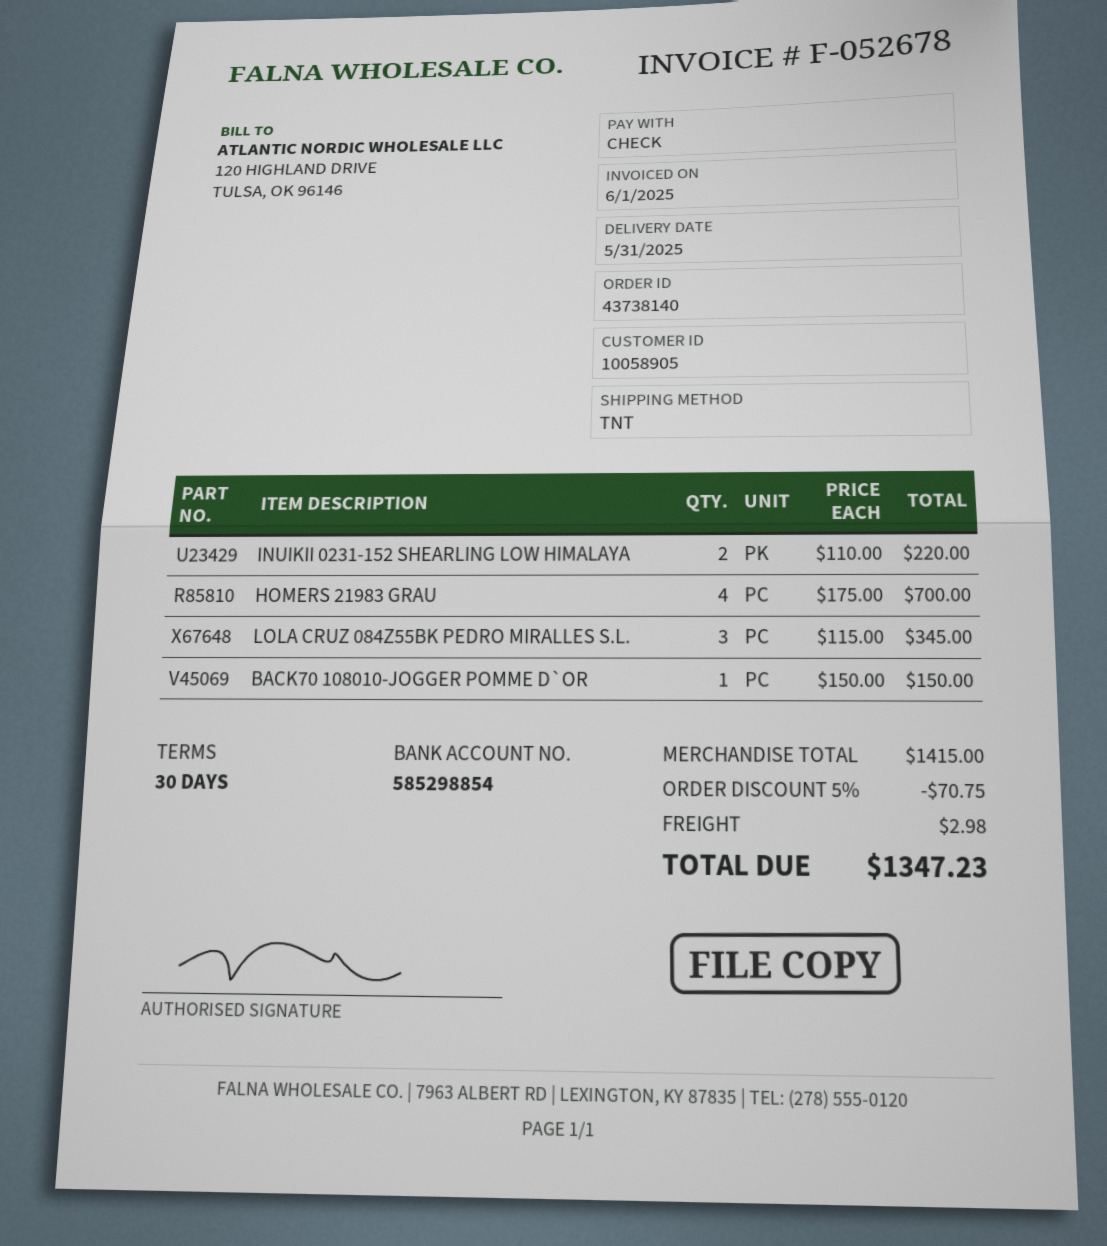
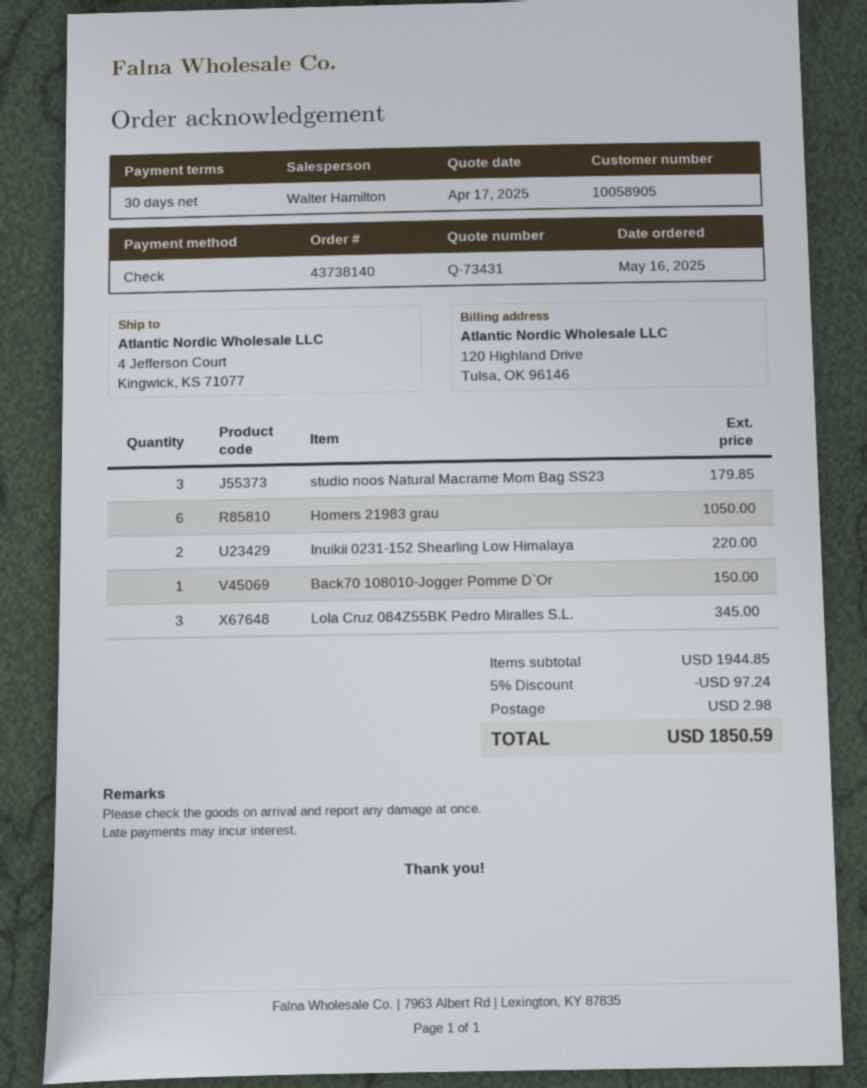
HOMERS 21983 GRAU: 4 for 700.00 -> 6 for 1050.00
studio noos Natural Macrame Mom Bag SS23: none -> 3 for 179.85
subtotal: 1415.00 -> 1944.85
discount: 5% = 70.75 -> 5% = 97.24
total: 1347.23 -> 1850.59

